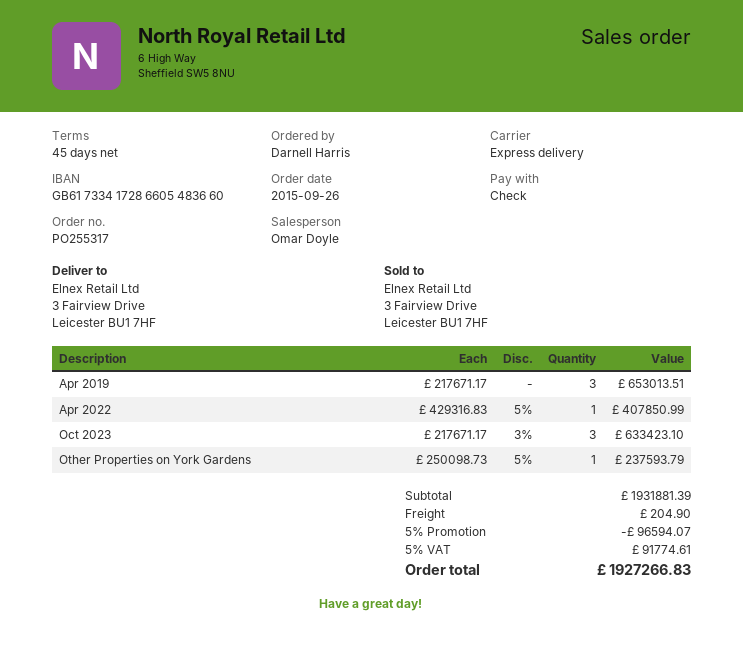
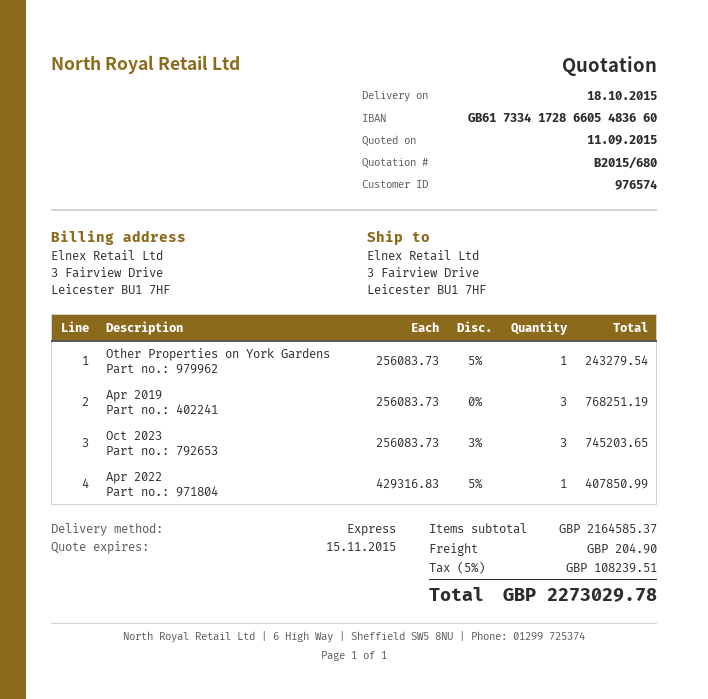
Apr 2019: 3 x 217671.17 = 653013.51 -> 3 x 256083.73 = 768251.19
Oct 2023: 3 x 217671.17 - 3% = 633423.10 -> 3 x 256083.73 - 3% = 745203.65
Other Properties on York Gardens: 1 x 250098.73 - 5% = 237593.79 -> 1 x 256083.73 - 5% = 243279.54
subtotal: 1931881.39 -> 2164585.37
discount: 5% = 96594.07 -> none
tax: 5% = 91774.61 -> 5% = 108239.51
total: 1927266.83 -> 2273029.78

